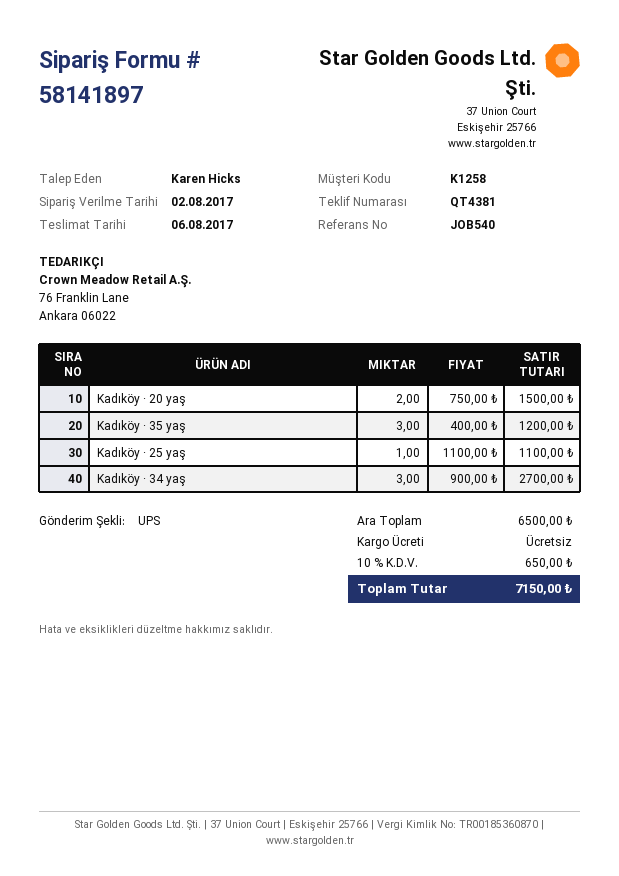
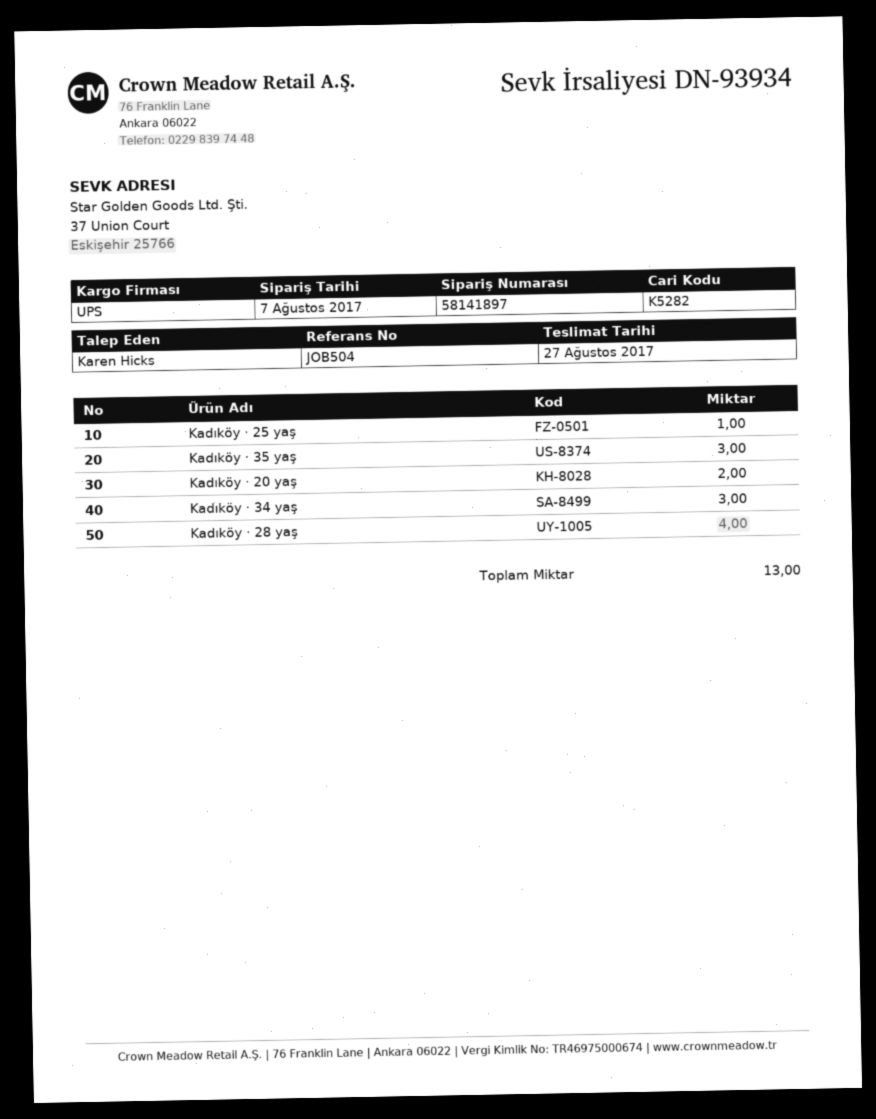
order date: 2017-08-02 -> 2017-08-07
delivery date: 2017-08-06 -> 2017-08-27
customer number: K1258 -> K5282
reference: JOB540 -> JOB504
Kadıköy · 28 yaş: none -> 4

